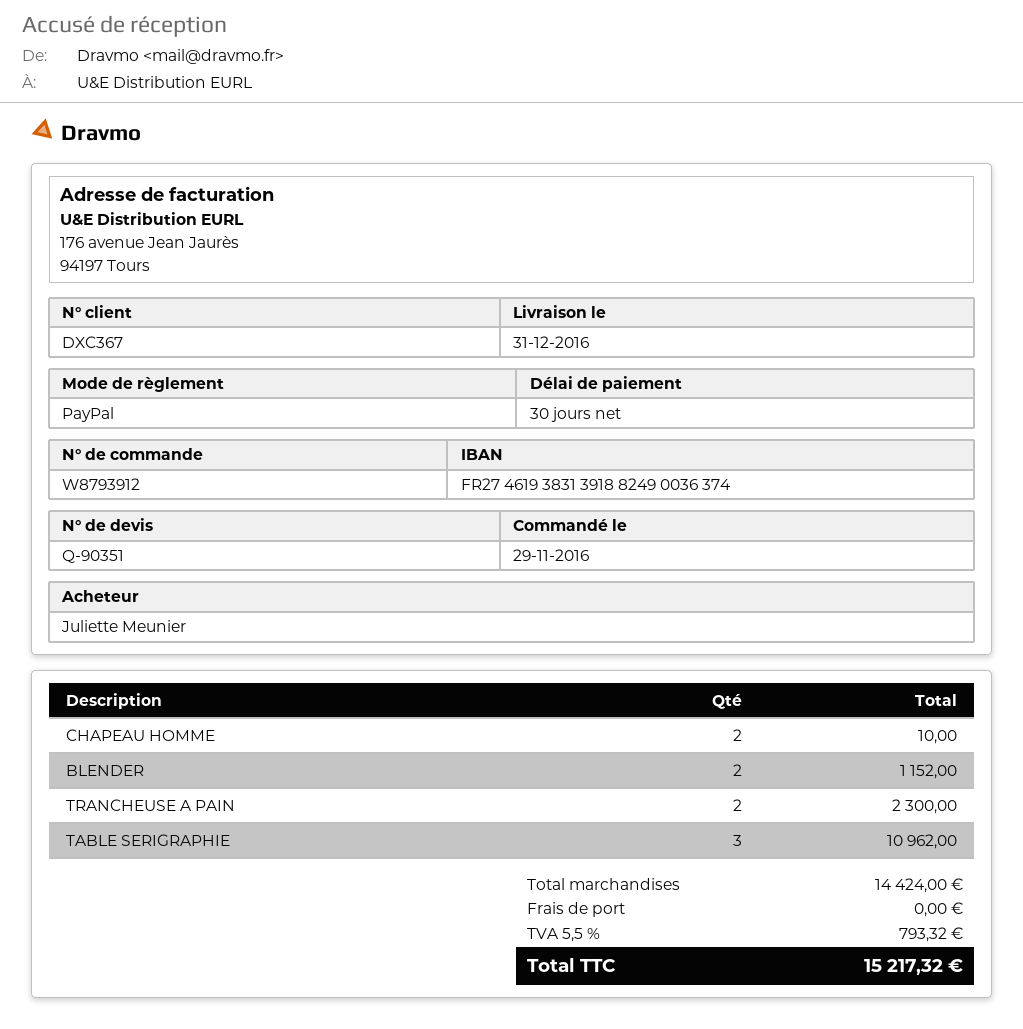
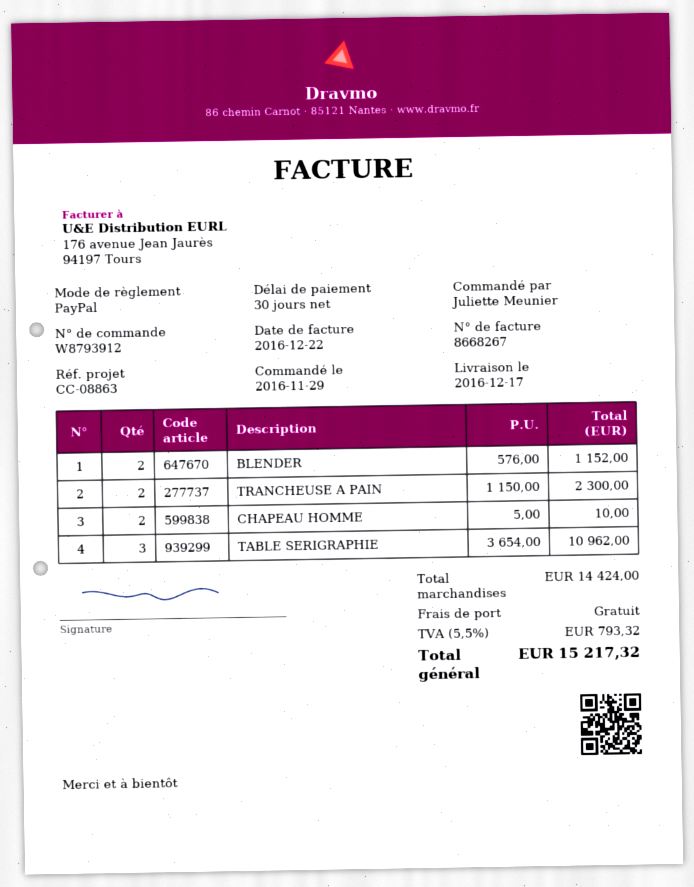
delivery date: 2016-12-31 -> 2016-12-17

